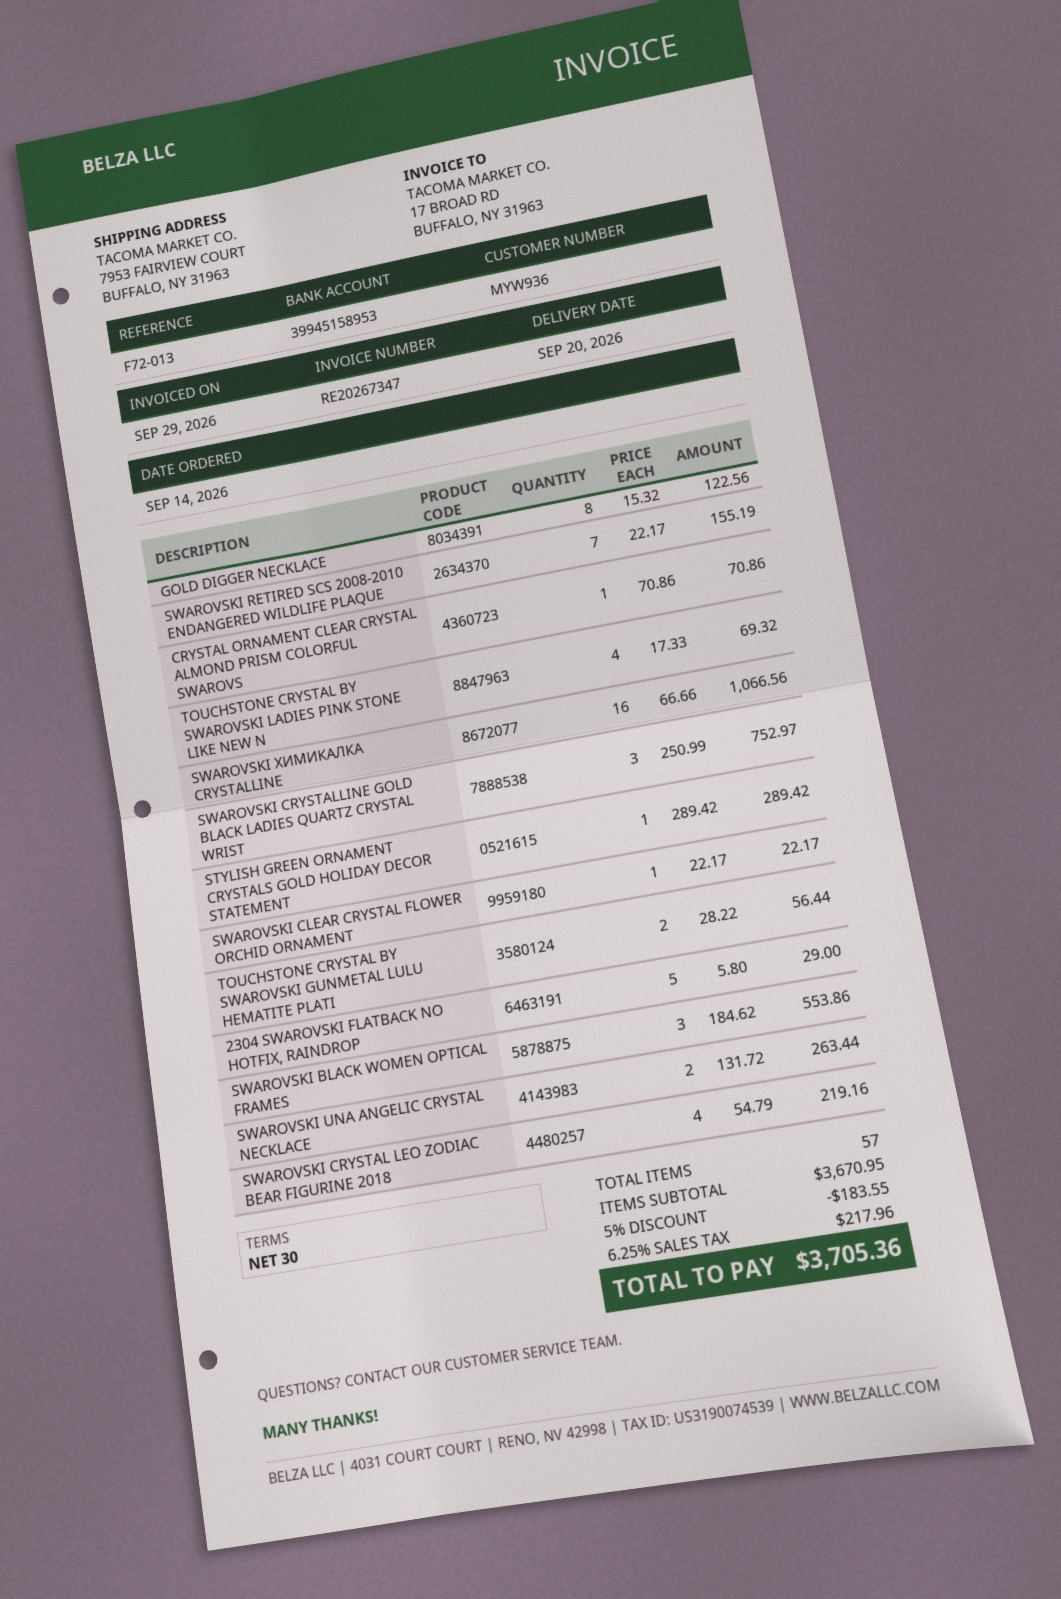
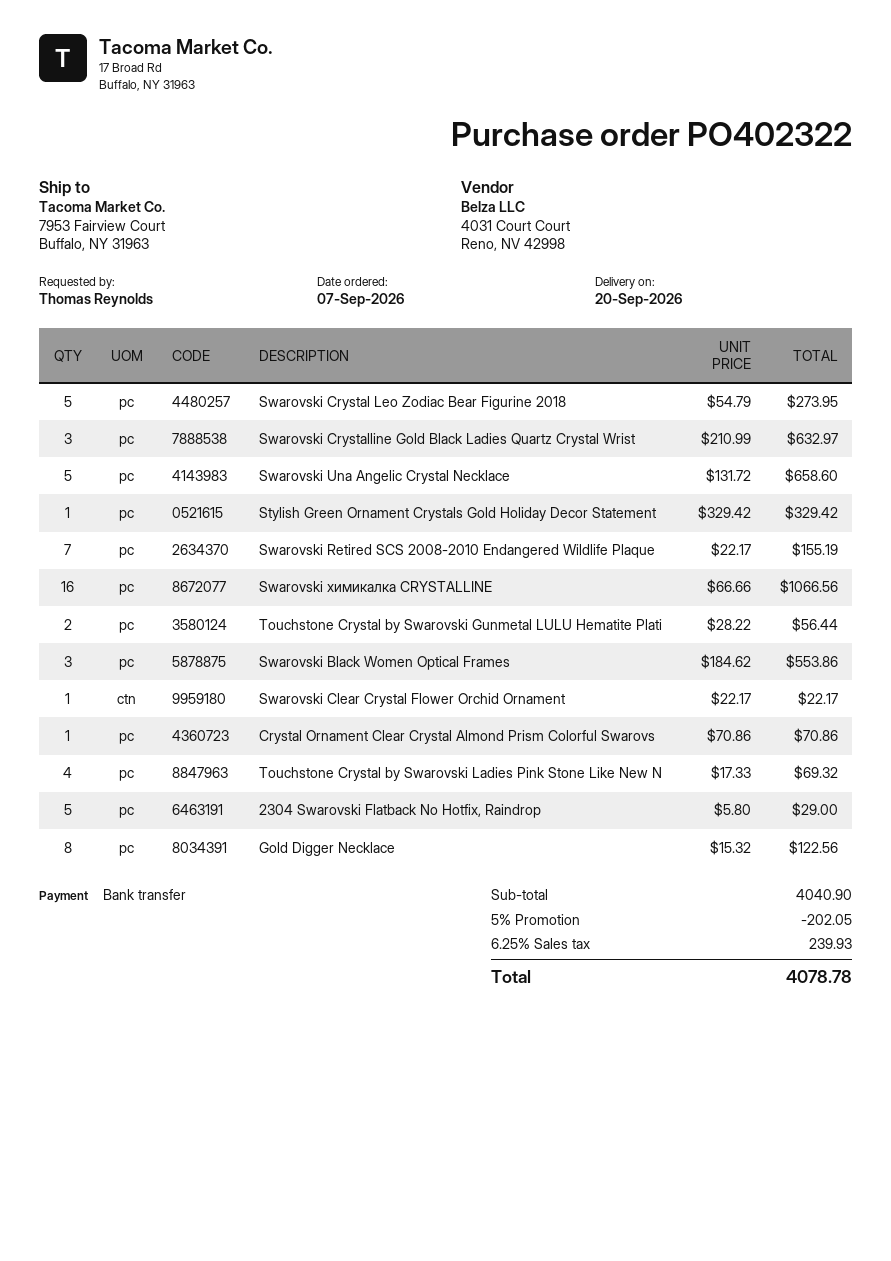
order date: 2026-09-14 -> 2026-09-07
SWAROVSKI CRYSTALLINE GOLD BLACK LADIES QUARTZ CRYSTAL WRIST: 3 x 250.99 = 752.97 -> 3 x 210.99 = 632.97
STYLISH GREEN ORNAMENT CRYSTALS GOLD HOLIDAY DECOR STATEMENT: 1 x 289.42 = 289.42 -> 1 x 329.42 = 329.42
SWAROVSKI UNA ANGELIC CRYSTAL NECKLACE: 2 x 131.72 = 263.44 -> 5 x 131.72 = 658.60
SWAROVSKI CRYSTAL LEO ZODIAC BEAR FIGURINE 2018: 4 x 54.79 = 219.16 -> 5 x 54.79 = 273.95
subtotal: 3670.95 -> 4040.90
discount: 5% = 183.55 -> 5% = 202.05
tax: 6.25% = 217.96 -> 6.25% = 239.93
total: 3705.36 -> 4078.78

